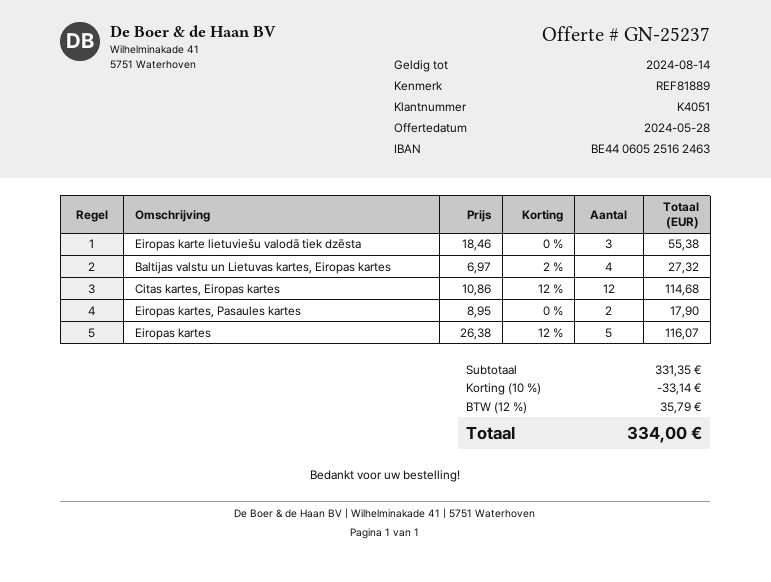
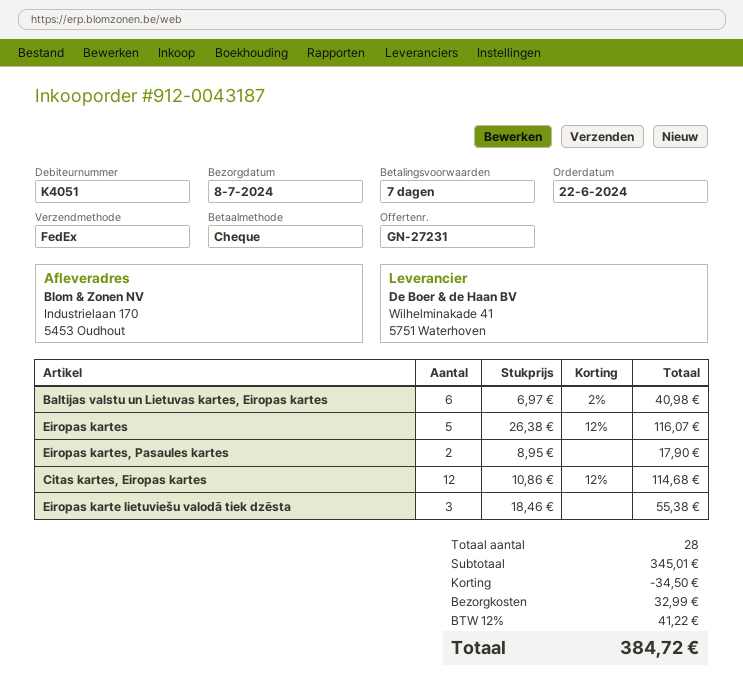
quote number: GN-25237 -> GN-27231
Baltijas valstu un Lietuvas kartes, Eiropas kartes: 4 x 6.97 - 2% = 27.32 -> 6 x 6.97 - 2% = 40.98
subtotal: 331.35 -> 345.01
discount: 33.14 -> 34.50
shipping: none -> 32.99
tax: 12% = 35.79 -> 12% = 41.22
total: 334.00 -> 384.72

